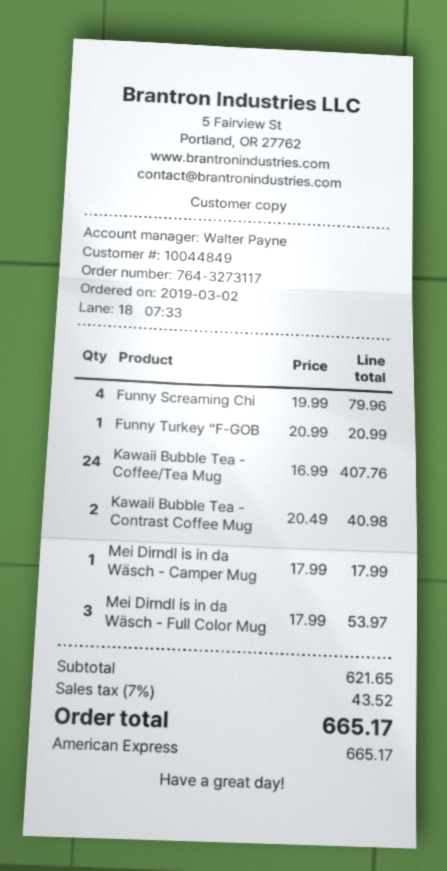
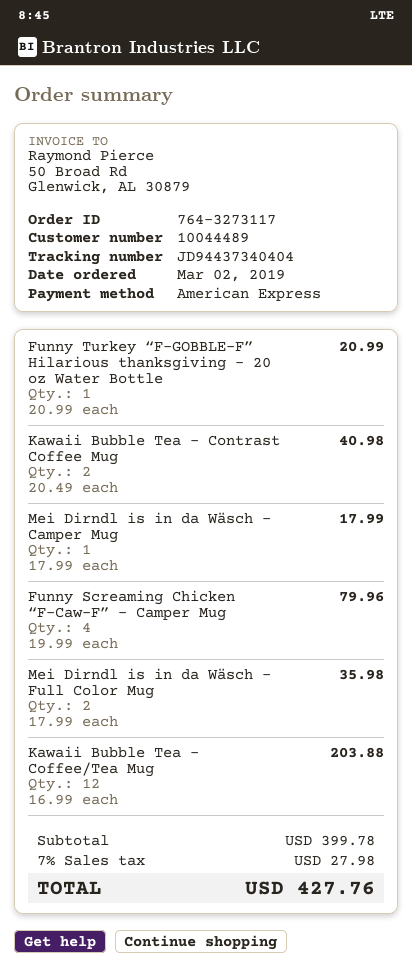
customer number: 10044849 -> 10044489
Kawaii Bubble Tea - Coffee/Tea Mug: 24 x 16.99 = 407.76 -> 12 x 16.99 = 203.88
Mei Dirndl is in da Wäsch - Full Color Mug: 3 x 17.99 = 53.97 -> 2 x 17.99 = 35.98
subtotal: 621.65 -> 399.78
tax: 7% = 43.52 -> 7% = 27.98
total: 665.17 -> 427.76

